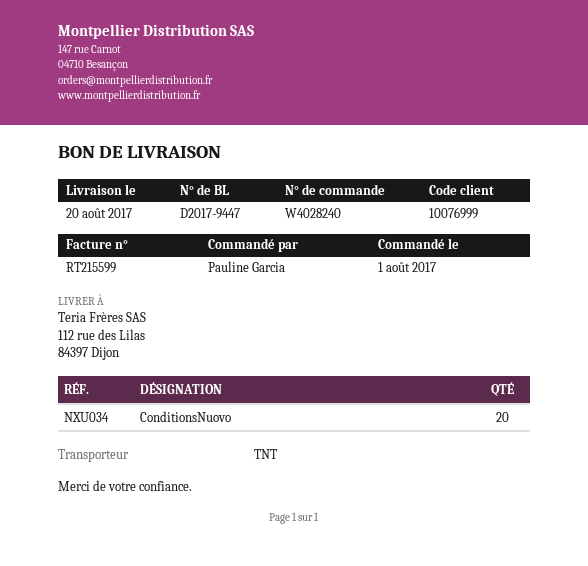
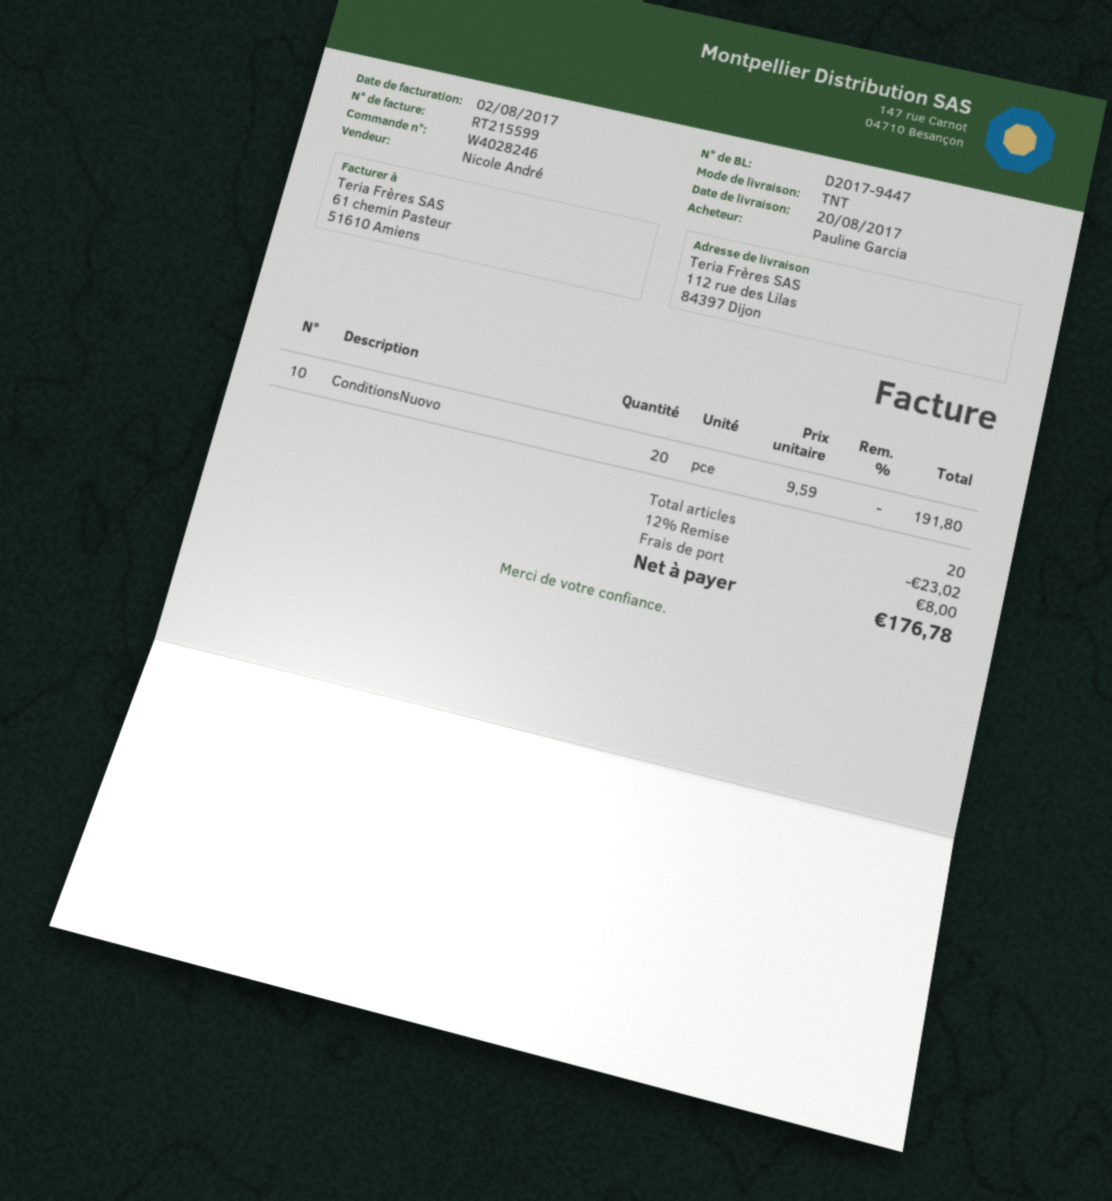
order number: W4028240 -> W4028246

